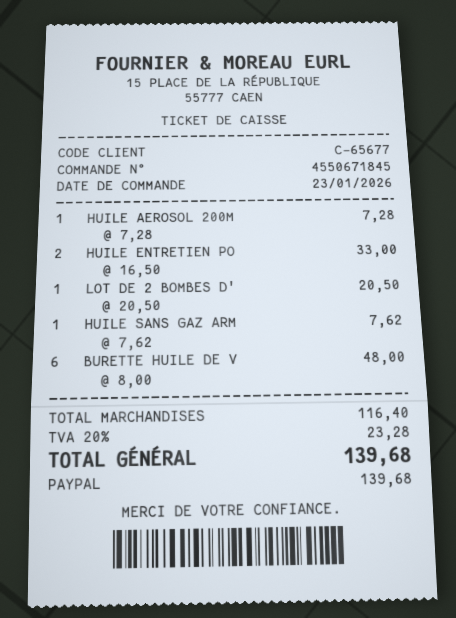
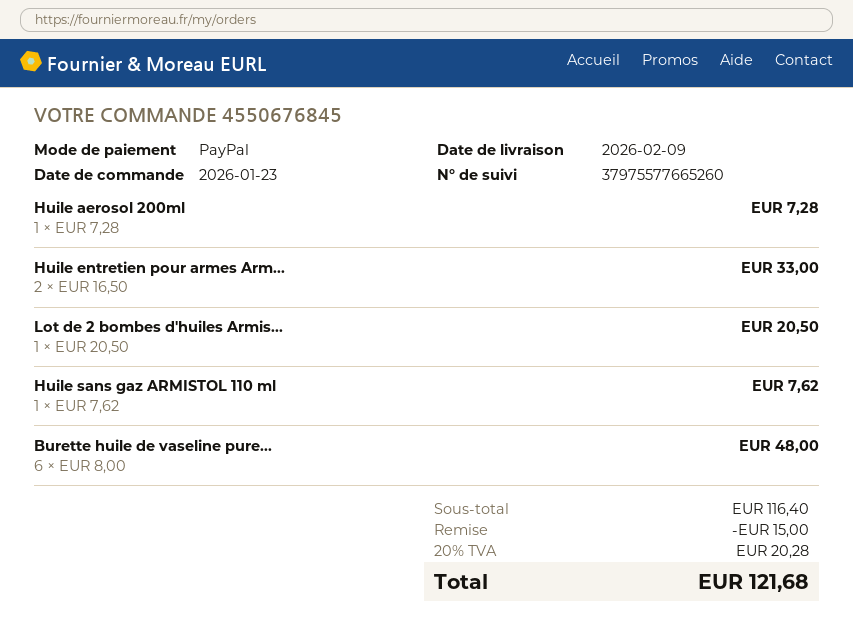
order number: 4550671845 -> 4550676845
discount: none -> 15.00
tax: 20% = 23.28 -> 20% = 20.28
total: 139.68 -> 121.68

